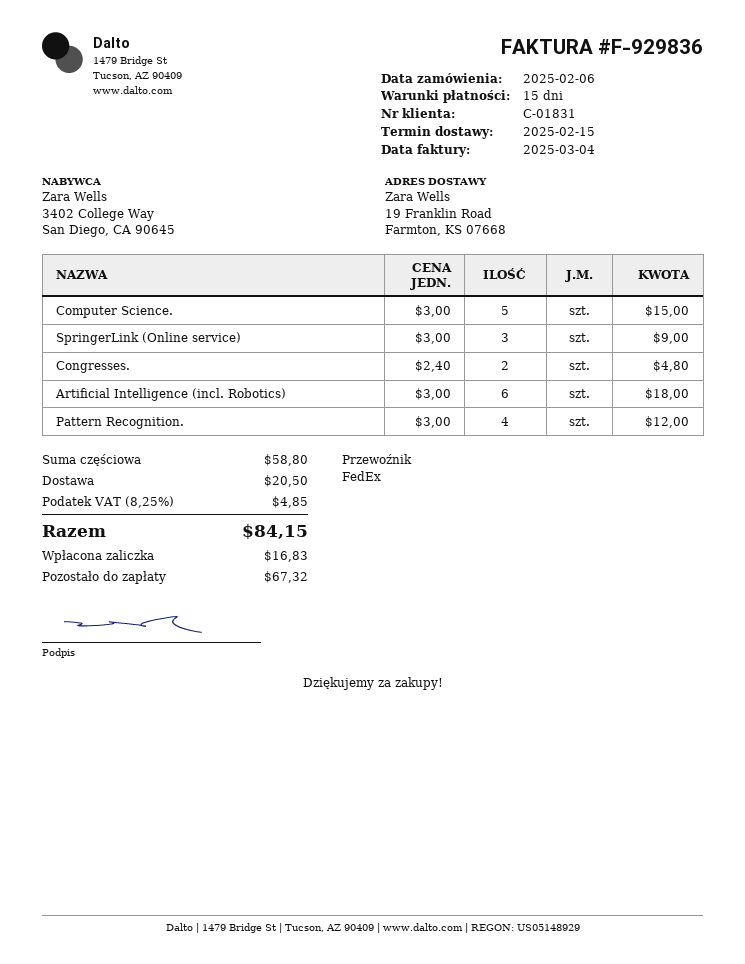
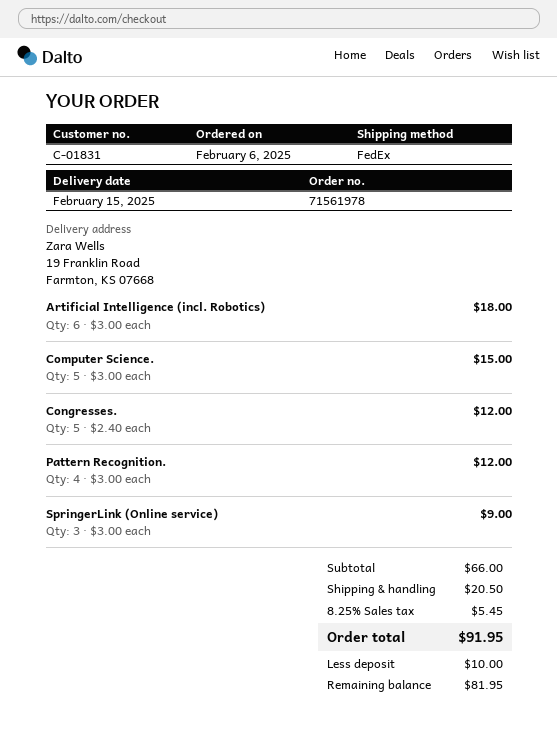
Congresses.: 2 x 2.40 = 4.80 -> 5 x 2.40 = 12.00
subtotal: 58.80 -> 66.00
tax: 8.25% = 4.85 -> 8.25% = 5.45
total: 84.15 -> 91.95
deposit: 16.83 -> 10.00
balance: 67.32 -> 81.95

